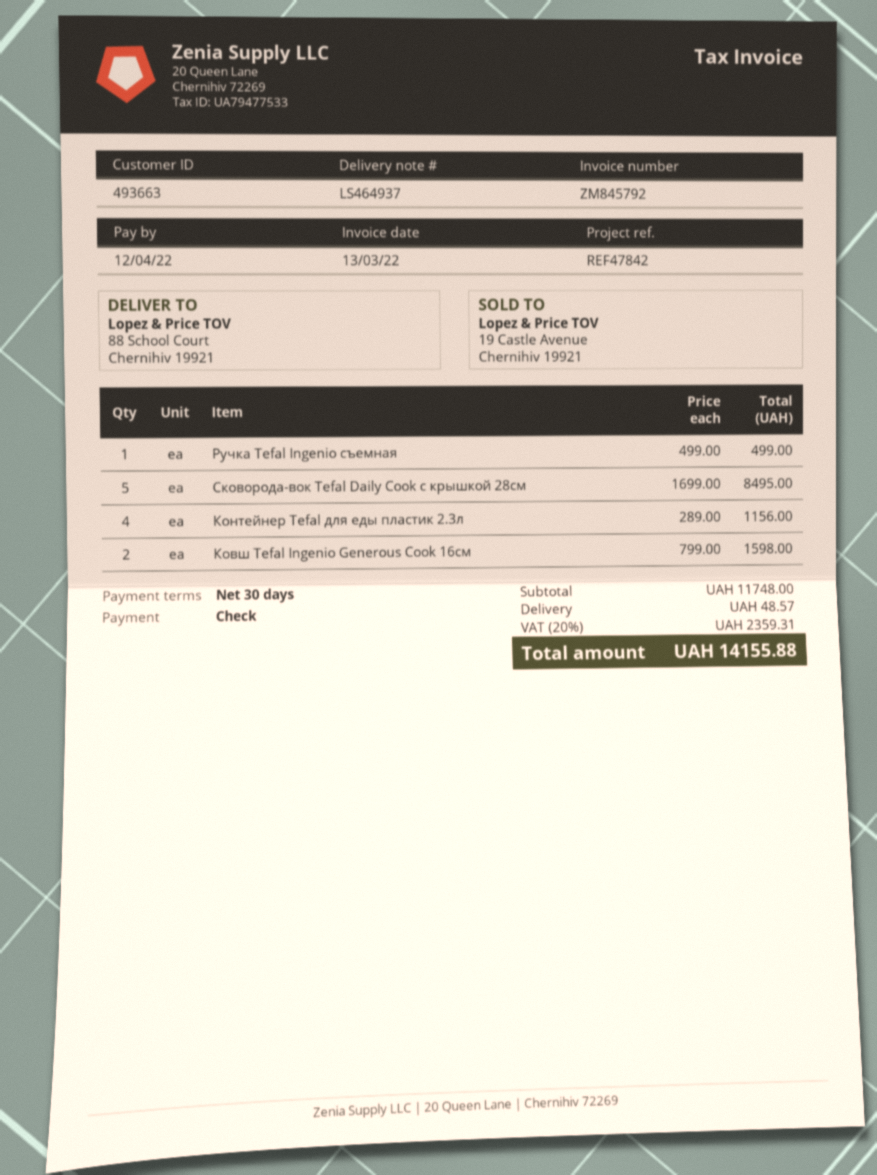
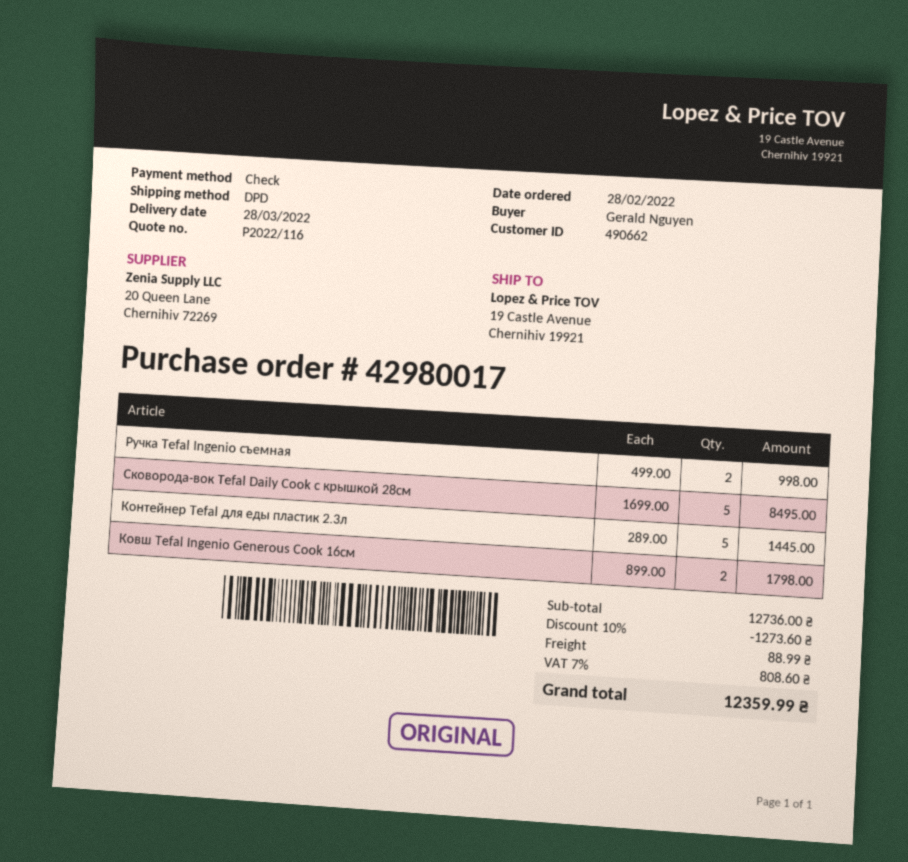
customer number: 493663 -> 490662
ship to: 88 School Court, Chernihiv 19921 -> 19 Castle Avenue, Chernihiv 19921
Ручка Tefal Ingenio съемная: 1 x 499.00 = 499.00 -> 2 x 499.00 = 998.00
Контейнер Tefal для еды пластик 2.3л: 4 x 289.00 = 1156.00 -> 5 x 289.00 = 1445.00
Ковш Tefal Ingenio Generous Cook 16см: 2 x 799.00 = 1598.00 -> 2 x 899.00 = 1798.00
subtotal: 11748.00 -> 12736.00
discount: none -> 10% = 1273.60
shipping: 48.57 -> 88.99
tax: 20% = 2359.31 -> 7% = 808.60
total: 14155.88 -> 12359.99

